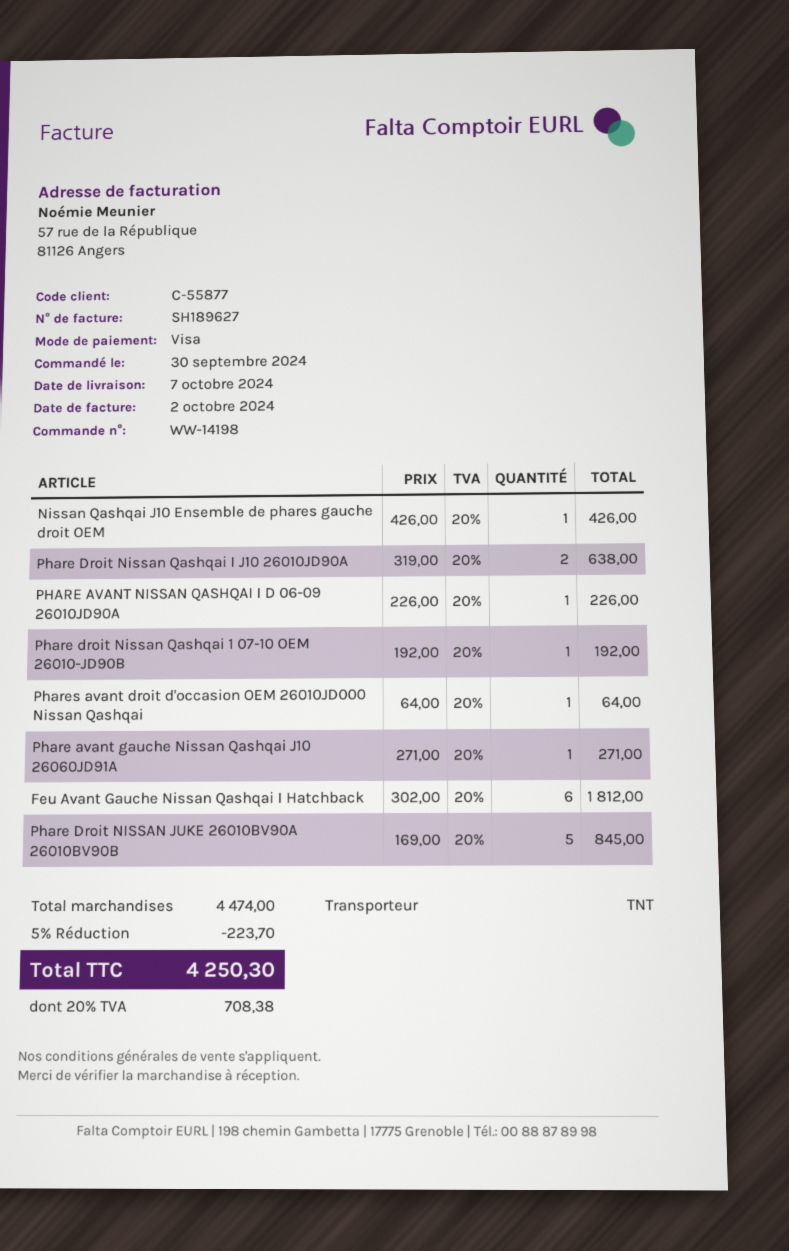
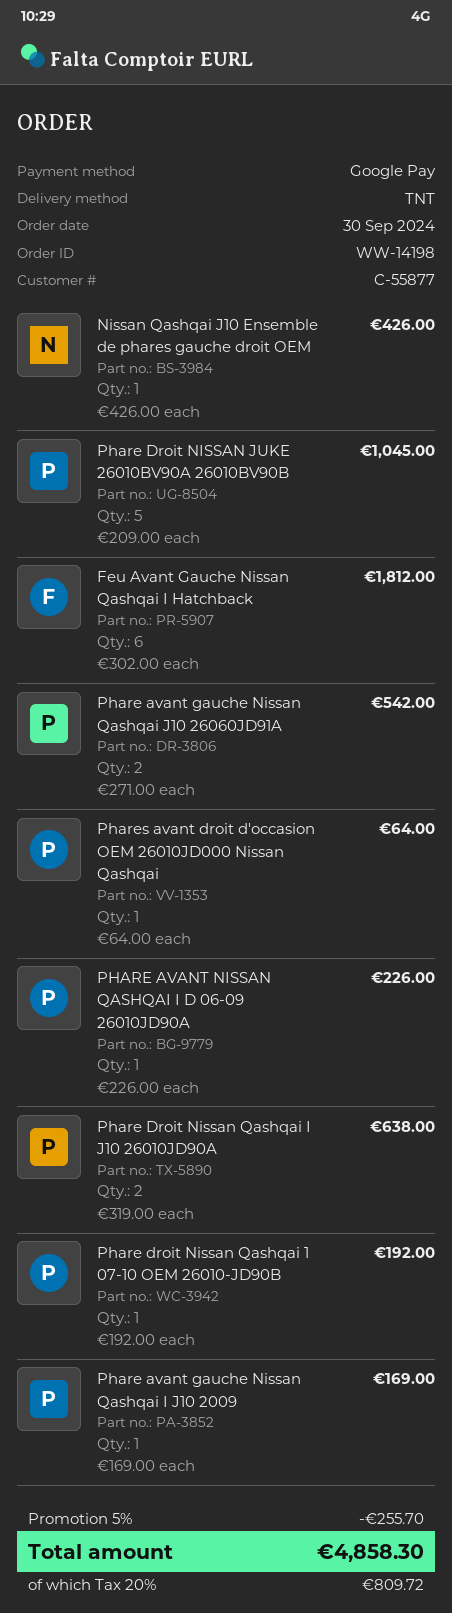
payment method: Visa -> Google Pay
Phare avant gauche Nissan Qashqai J10 26060JD91A: 1 x 271.00 = 271.00 -> 2 x 271.00 = 542.00
Phare Droit NISSAN JUKE 26010BV90A 26010BV90B: 5 x 169.00 = 845.00 -> 5 x 209.00 = 1045.00
Phare avant gauche Nissan Qashqai I J10 2009: none -> 1 x 169.00 = 169.00
discount: 5% = 223.70 -> 5% = 255.70
tax: 20% = 708.38 -> 20% = 809.72
total: 4250.30 -> 4858.30

